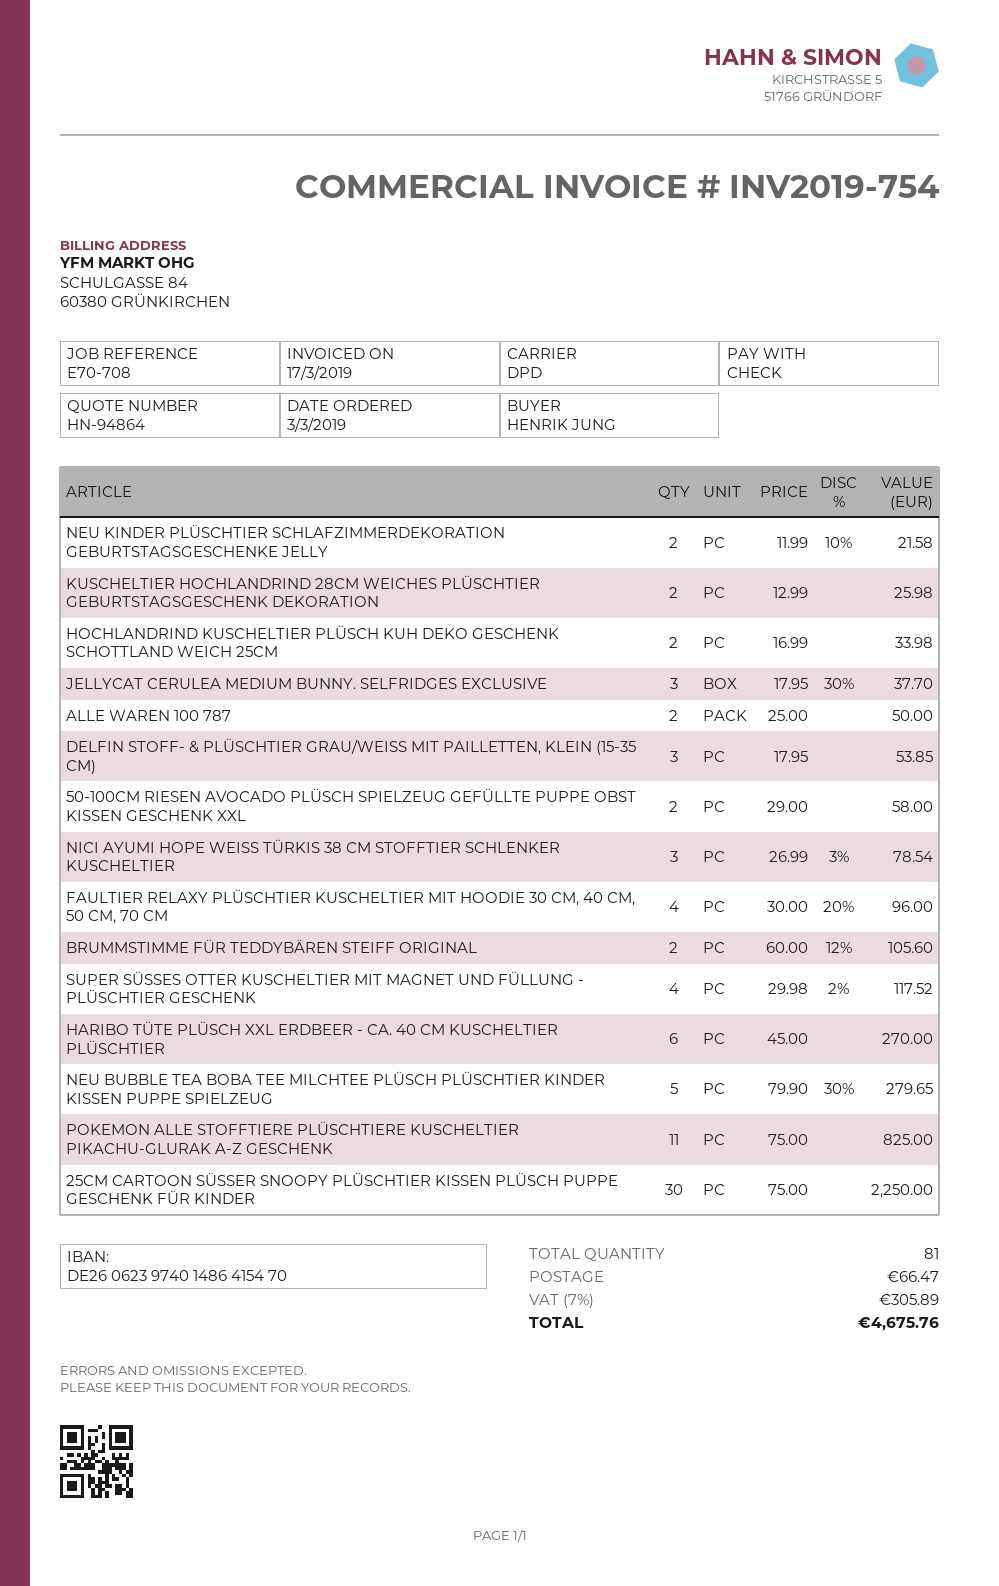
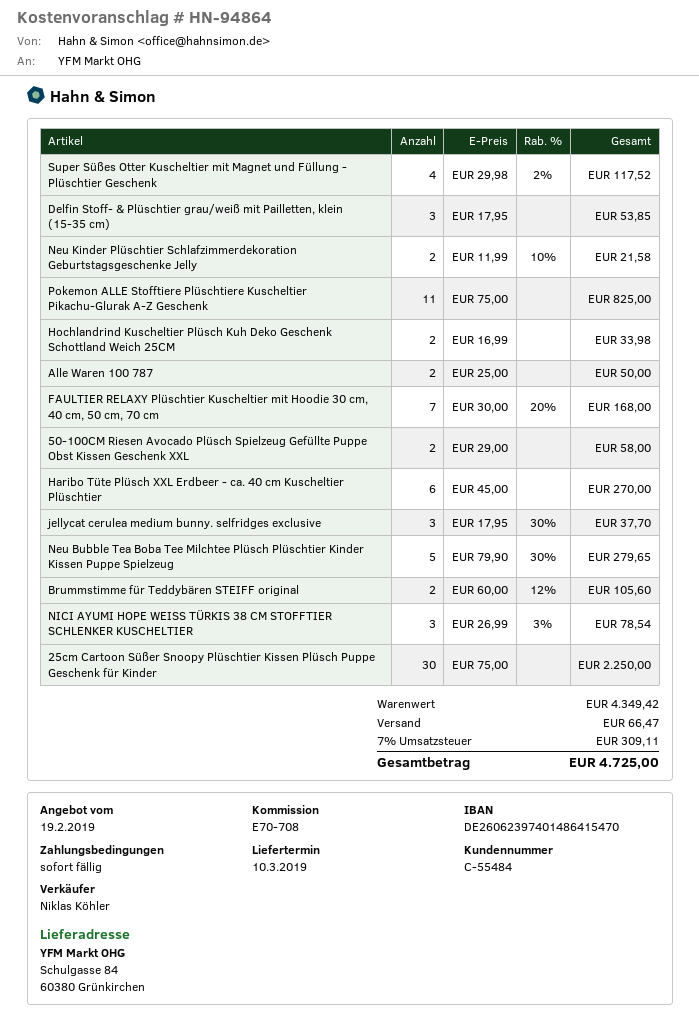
KUSCHELTIER HOCHLANDRIND 28CM WEICHES PLÜSCHTIER GEBURTSTAGSGESCHENK DEKORATION: 2 x 12.99 = 25.98 -> none
FAULTIER RELAXY PLÜSCHTIER KUSCHELTIER MIT HOODIE 30 CM, 40 CM, 50 CM, 70 CM: 4 x 30.00 - 20% = 96.00 -> 7 x 30.00 - 20% = 168.00
tax: 7% = 305.89 -> 7% = 309.11
total: 4675.76 -> 4725.00

